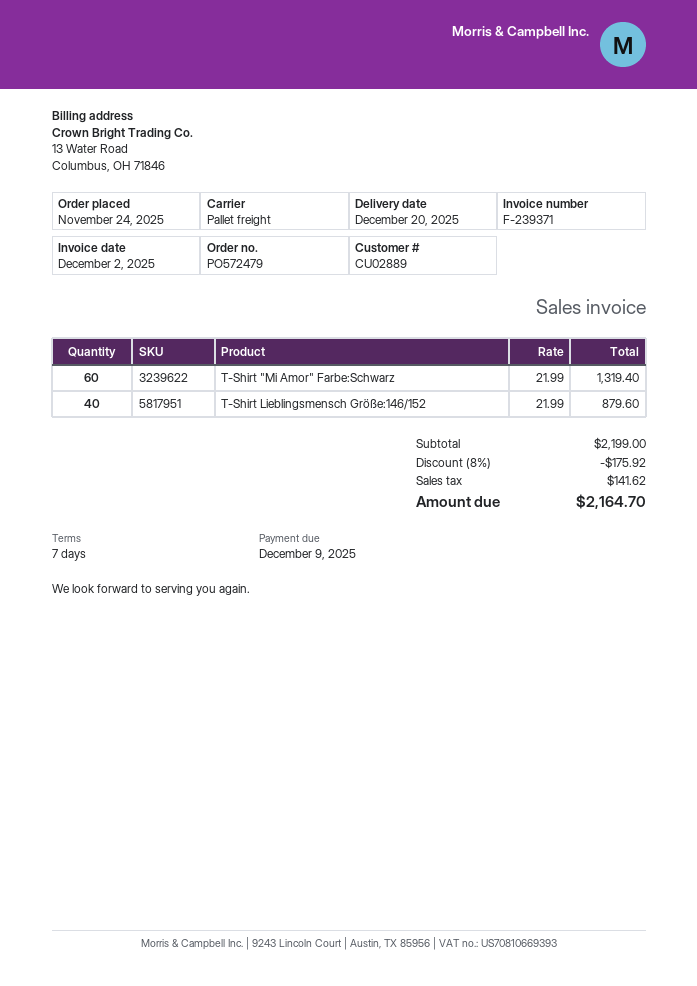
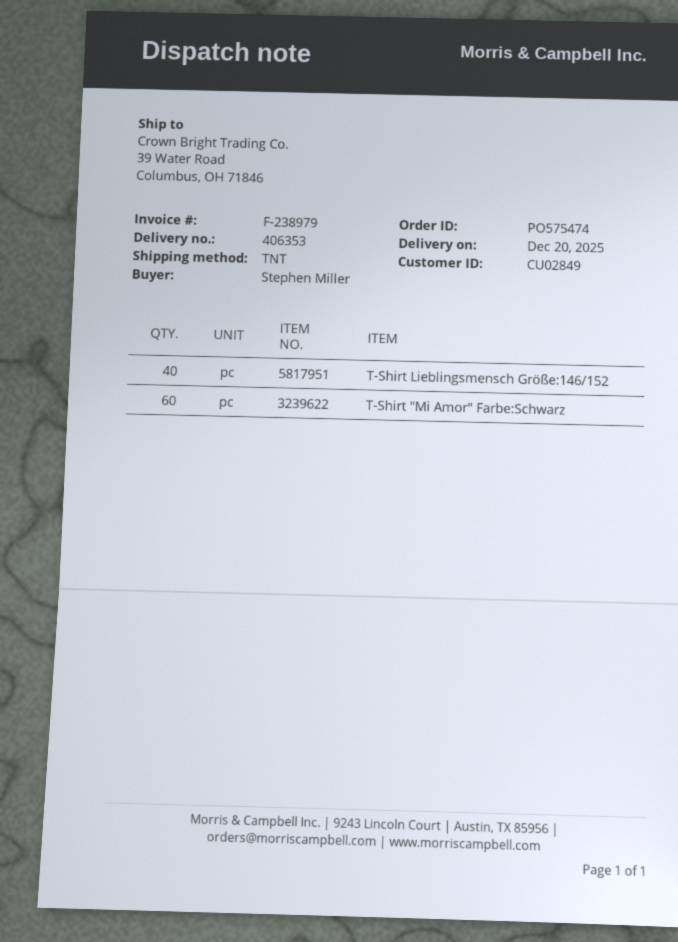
order number: PO572479 -> PO575474
invoice number: F-239371 -> F-238979
customer number: CU02889 -> CU02849
shipping method: pallet freight -> TNT

